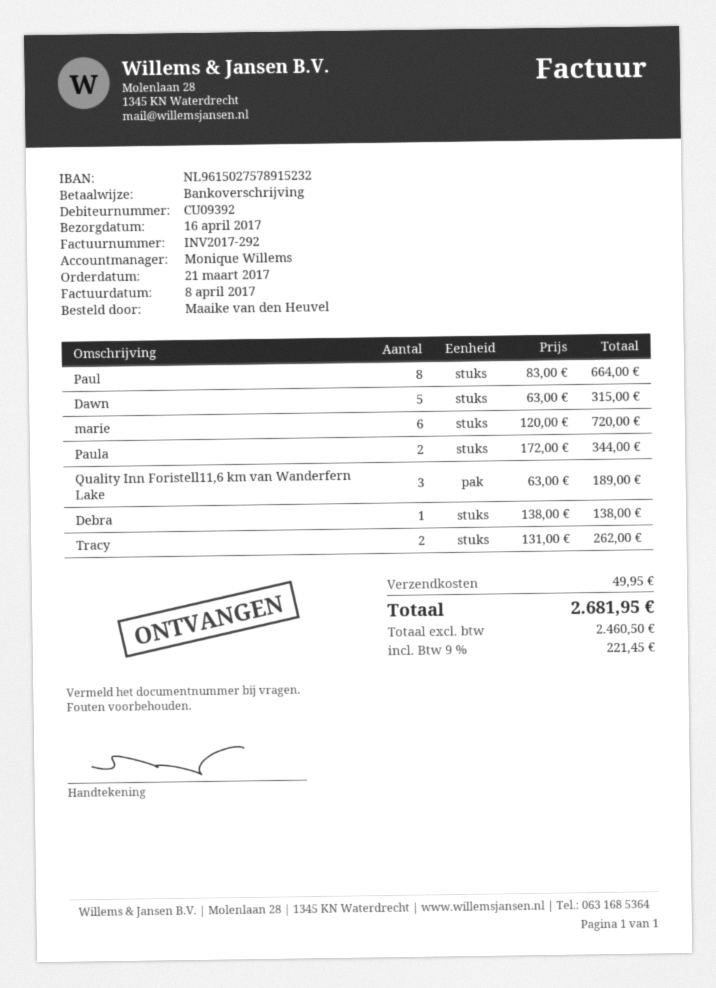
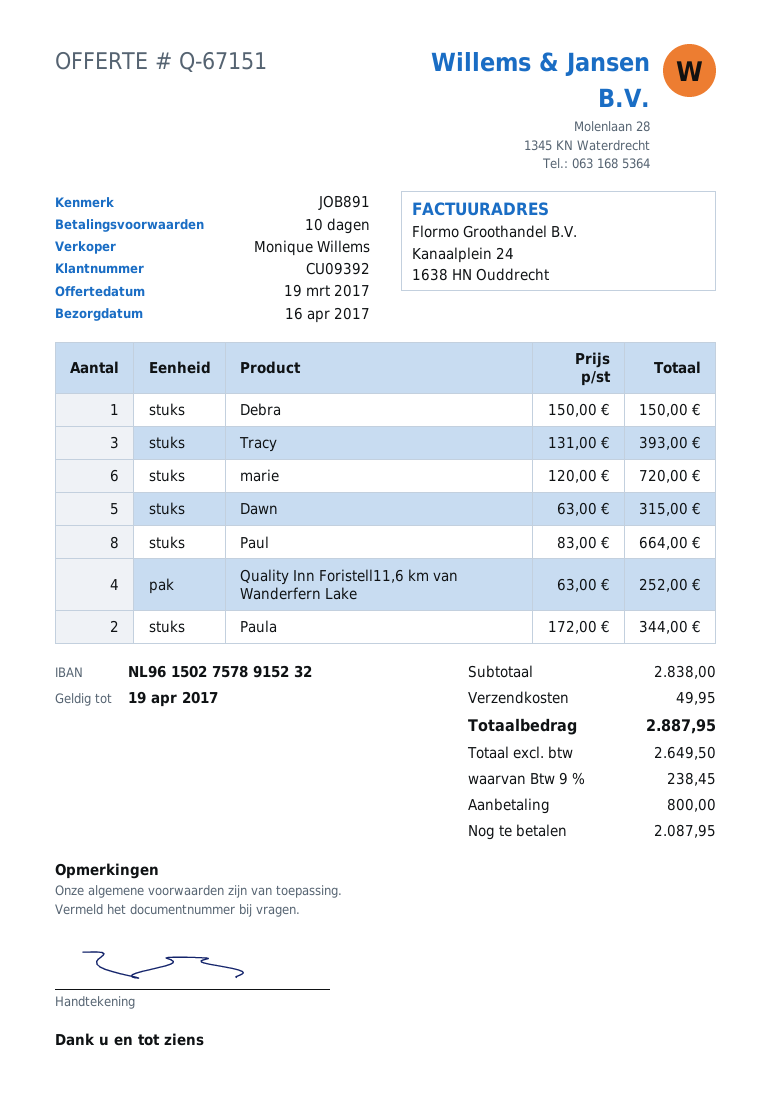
Quality Inn Foristell11,6 km van Wanderfern Lake: 3 x 63.00 = 189.00 -> 4 x 63.00 = 252.00
Debra: 1 x 138.00 = 138.00 -> 1 x 150.00 = 150.00
Tracy: 2 x 131.00 = 262.00 -> 3 x 131.00 = 393.00
net: 2460.50 -> 2649.50
tax: 9% = 221.45 -> 9% = 238.45
total: 2681.95 -> 2887.95

